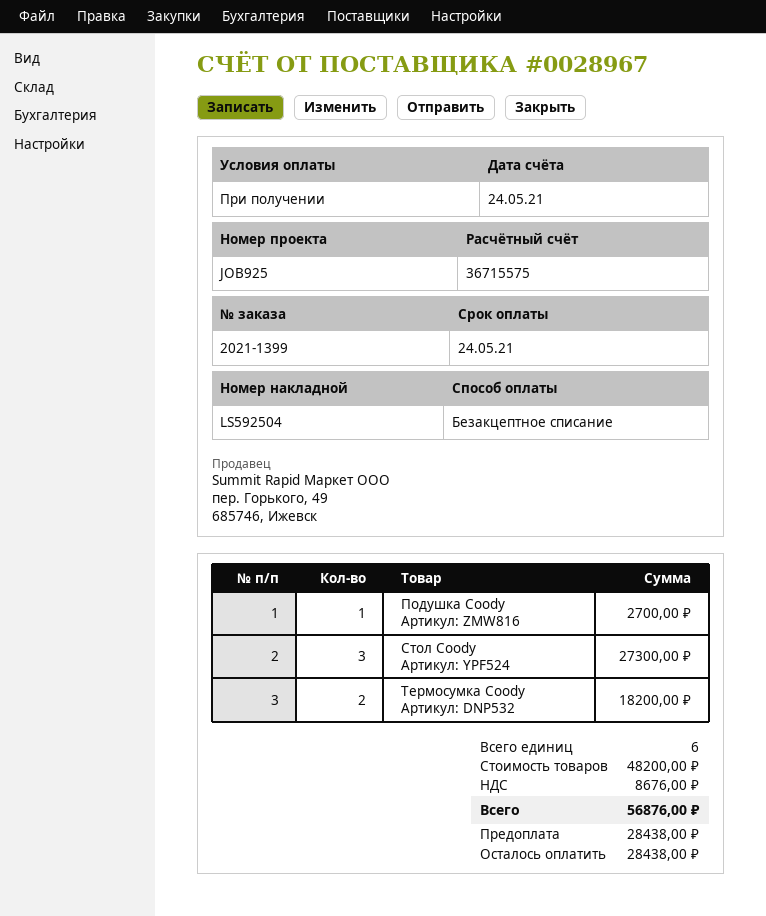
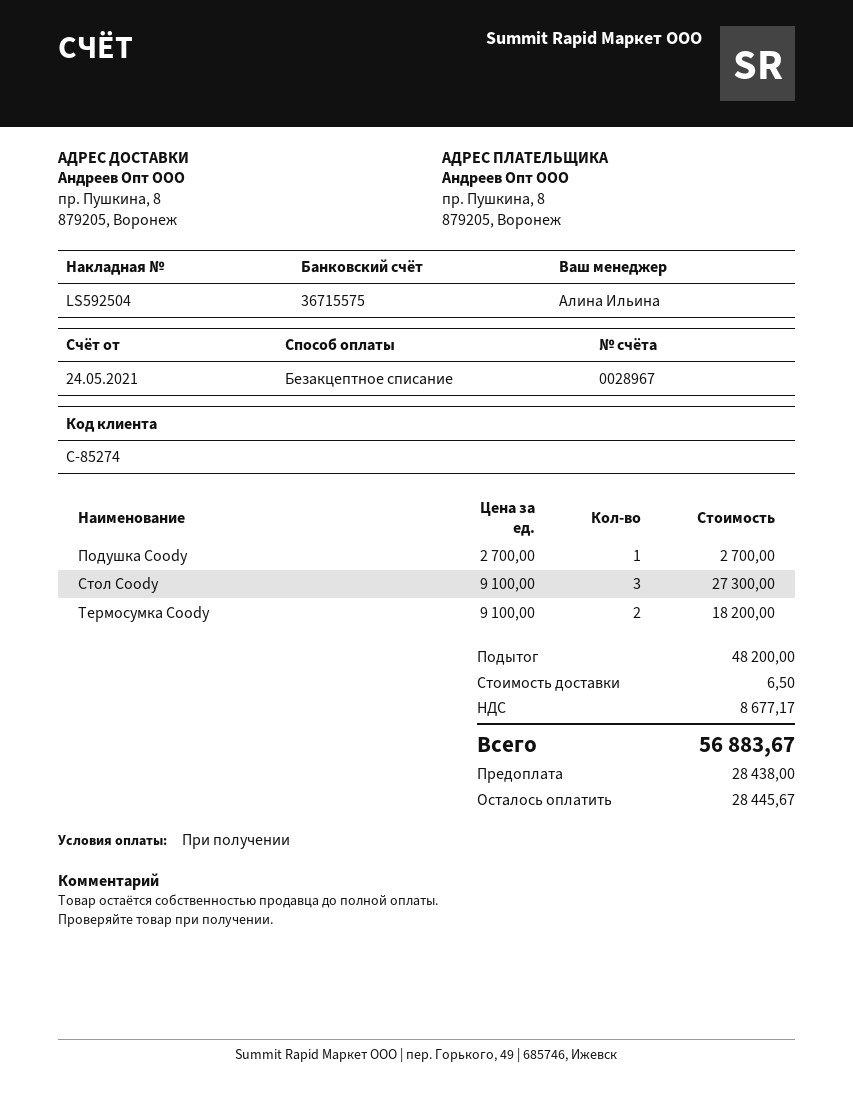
shipping: none -> 6.50
tax: 8676.00 -> 8677.17
total: 56876.00 -> 56883.67
balance: 28438.00 -> 28445.67

